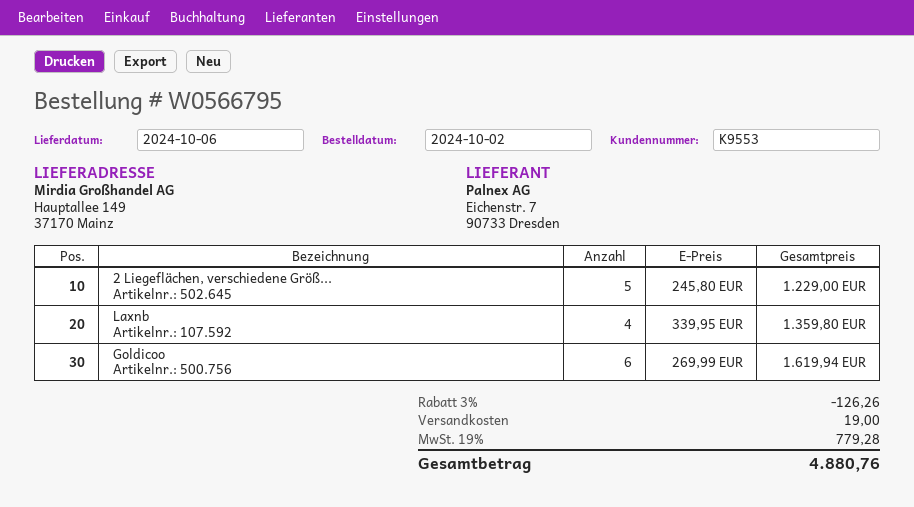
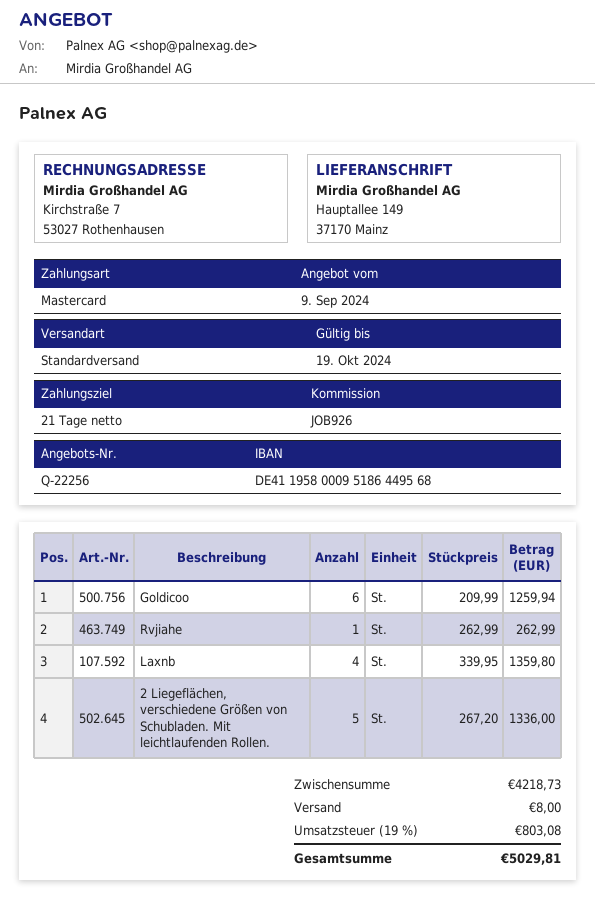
2 Liegeflächen, verschiedene Größ...: 5 x 245.80 = 1229.00 -> 5 x 267.20 = 1336.00
Goldicoo: 6 x 269.99 = 1619.94 -> 6 x 209.99 = 1259.94
Rvjiahe: none -> 1 x 262.99 = 262.99
discount: 3% = 126.26 -> none
shipping: 19.00 -> 8.00
tax: 19% = 779.28 -> 19% = 803.08
total: 4880.76 -> 5029.81

